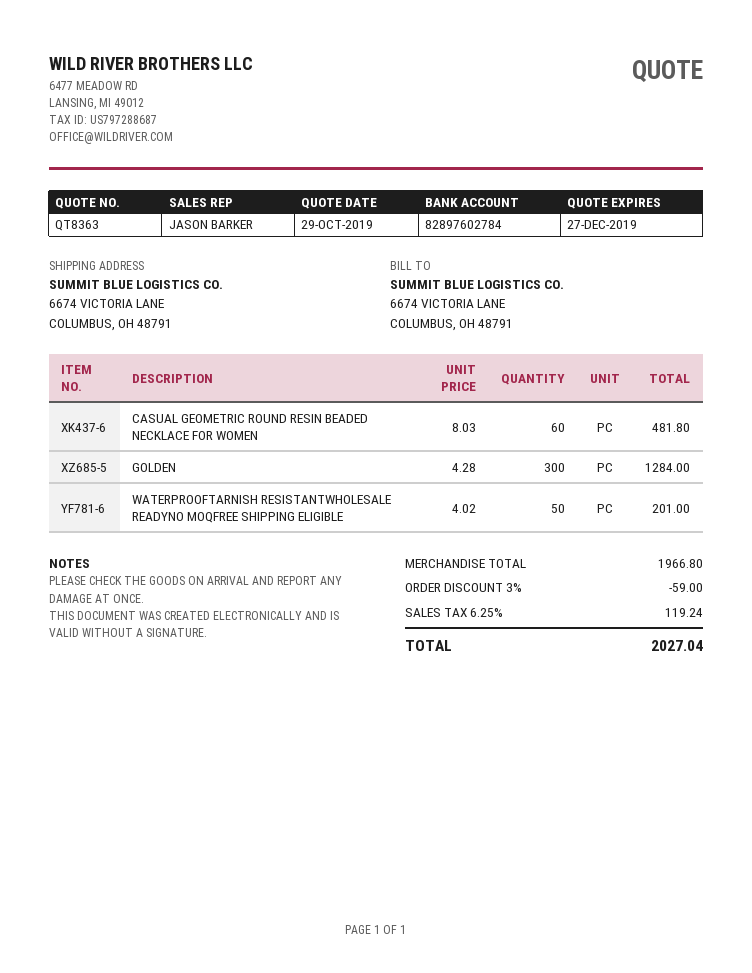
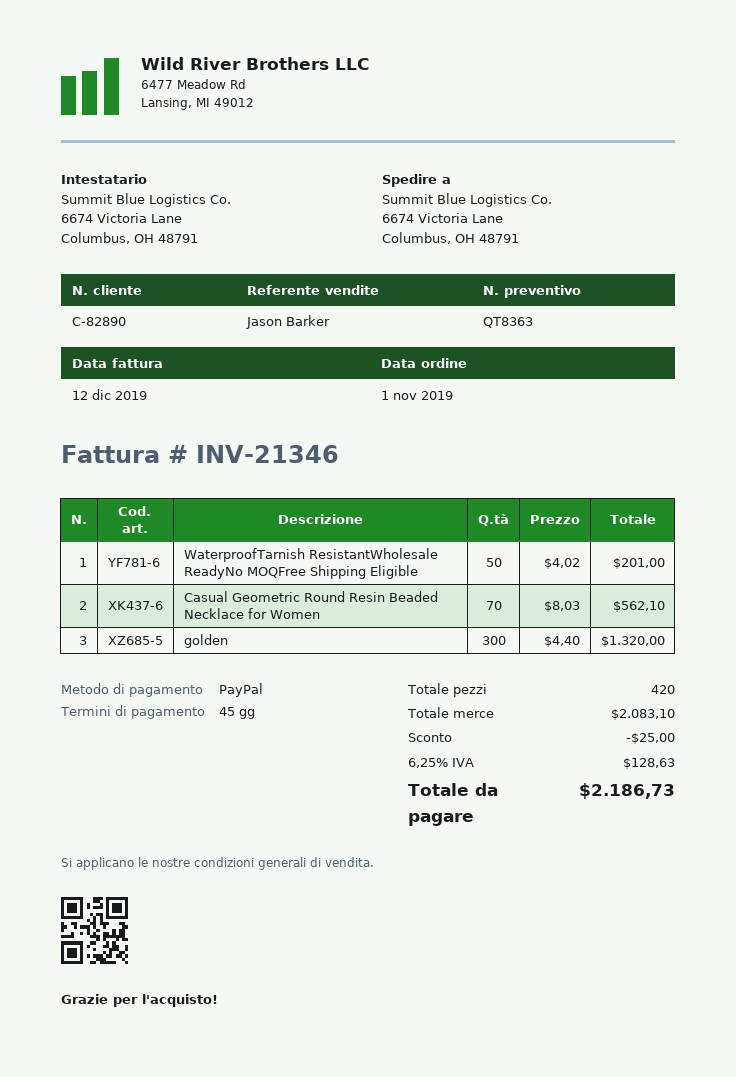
CASUAL GEOMETRIC ROUND RESIN BEADED NECKLACE FOR WOMEN: 60 x 8.03 = 481.80 -> 70 x 8.03 = 562.10
GOLDEN: 300 x 4.28 = 1284.00 -> 300 x 4.40 = 1320.00
subtotal: 1966.80 -> 2083.10
discount: 59.00 -> 25.00
tax: 6.25% = 119.24 -> 6.25% = 128.63
total: 2027.04 -> 2186.73

